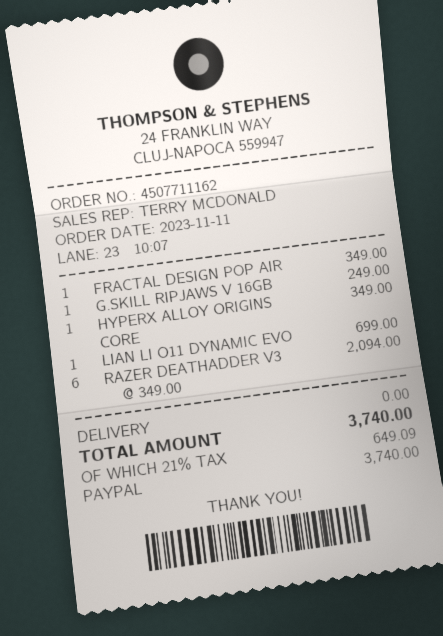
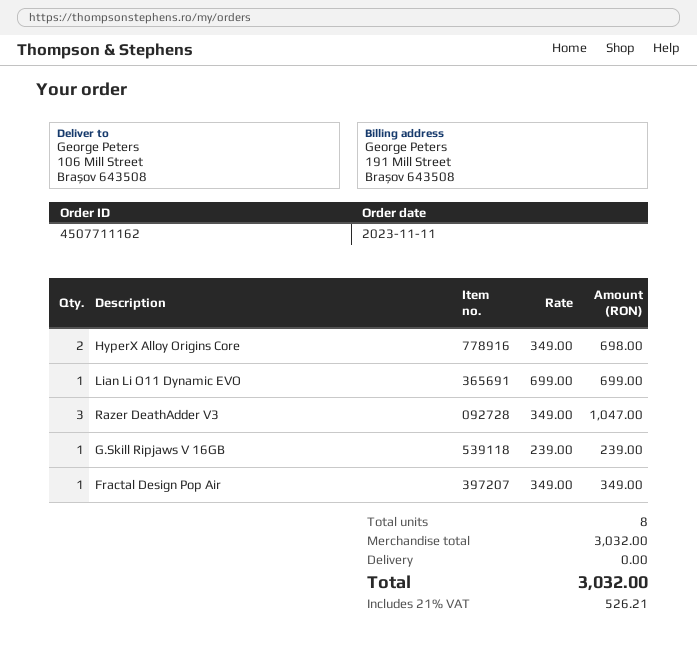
G.SKILL RIPJAWS V 16GB: 1 x 249.00 = 249.00 -> 1 x 239.00 = 239.00
HYPERX ALLOY ORIGINS CORE: 1 x 349.00 = 349.00 -> 2 x 349.00 = 698.00
RAZER DEATHADDER V3: 6 x 349.00 = 2094.00 -> 3 x 349.00 = 1047.00
tax: 21% = 649.09 -> 21% = 526.21
total: 3740.00 -> 3032.00

